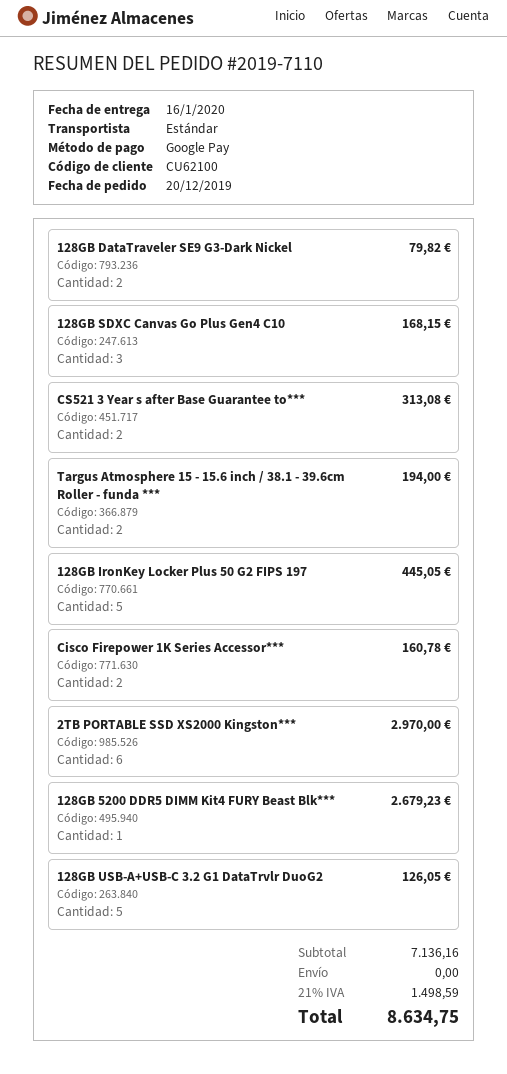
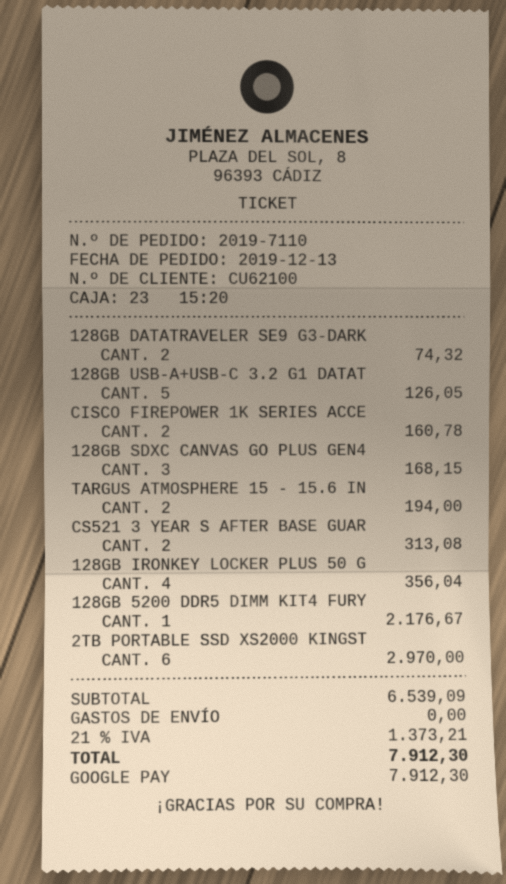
order date: 2019-12-20 -> 2019-12-13
128GB DataTraveler SE9 G3-Dark Nickel: 2 for 79.82 -> 2 for 74.32
128GB IronKey Locker Plus 50 G2 FIPS 197: 5 for 445.05 -> 4 for 356.04
128GB 5200 DDR5 DIMM Kit4 FURY Beast Blk***: 1 for 2679.23 -> 1 for 2176.67
subtotal: 7136.16 -> 6539.09
tax: 21% = 1498.59 -> 21% = 1373.21
total: 8634.75 -> 7912.30

